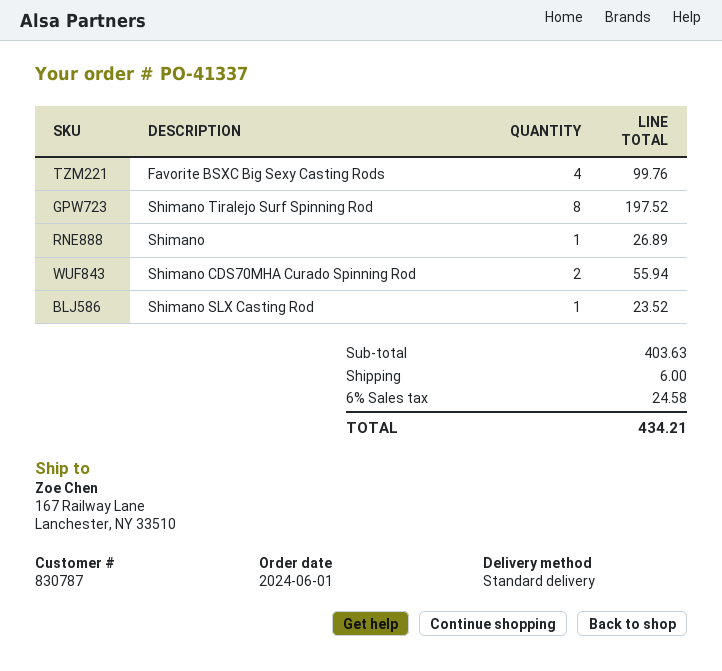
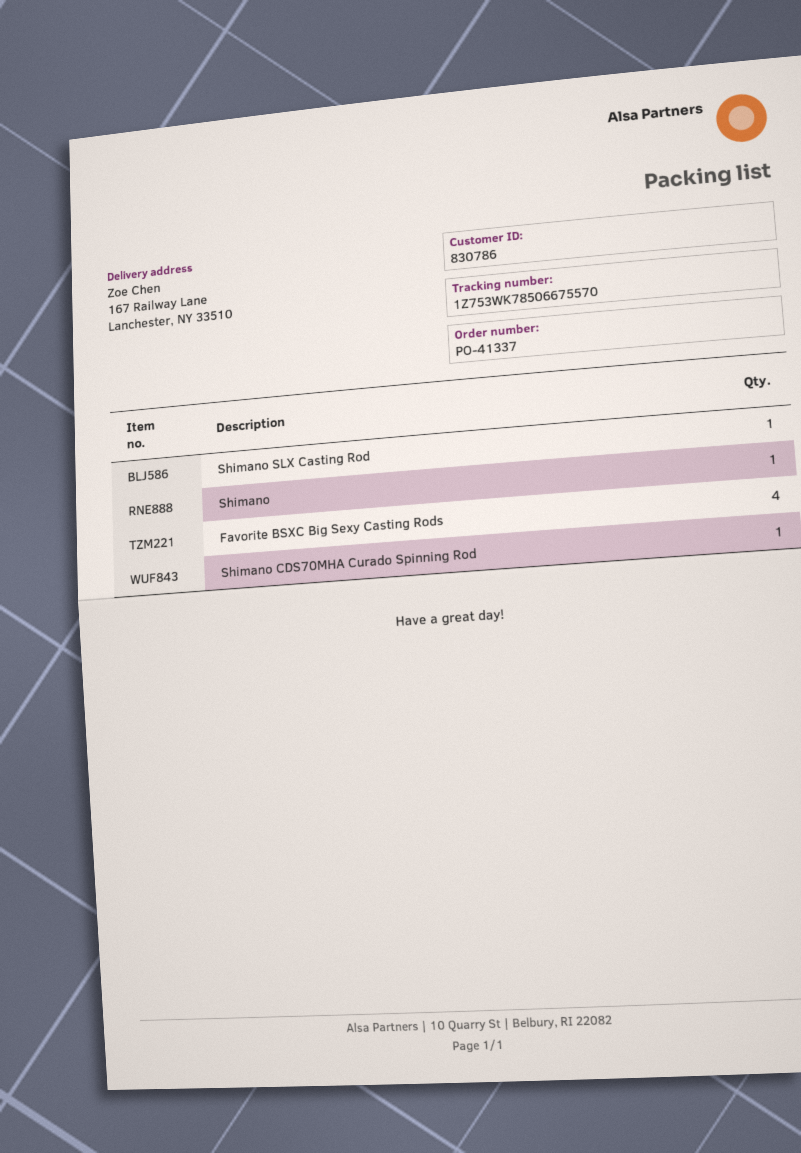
customer number: 830787 -> 830786
Shimano Tiralejo Surf Spinning Rod: 8 -> none
Shimano CDS70MHA Curado Spinning Rod: 2 -> 1

